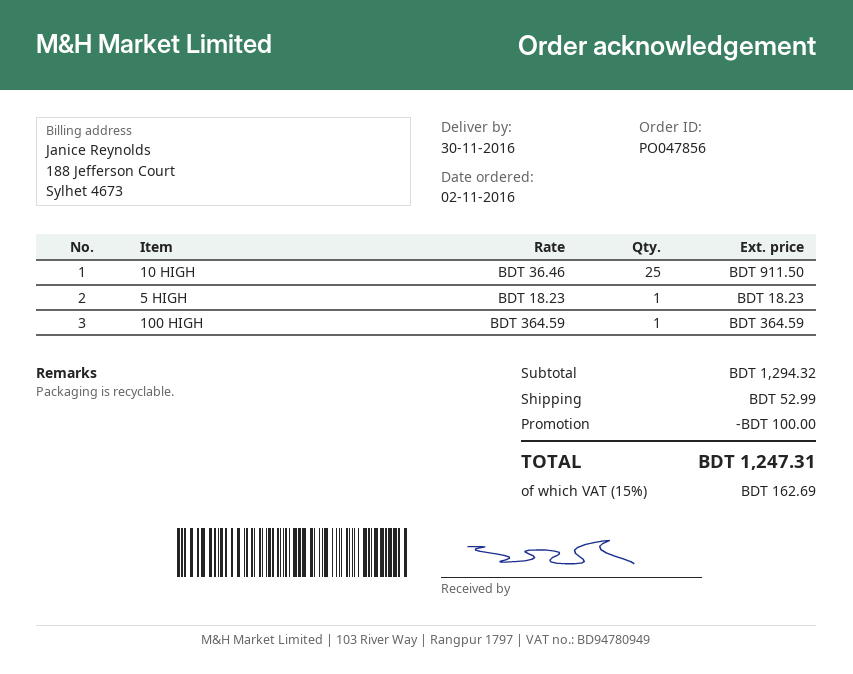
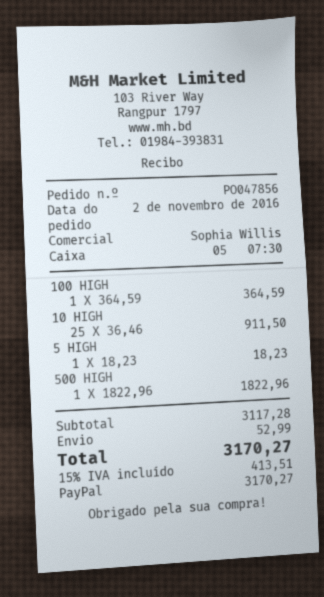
500 HIGH: none -> 1 x 1822.96 = 1822.96
subtotal: 1294.32 -> 3117.28
discount: 100.00 -> none
tax: 15% = 162.69 -> 15% = 413.51
total: 1247.31 -> 3170.27

